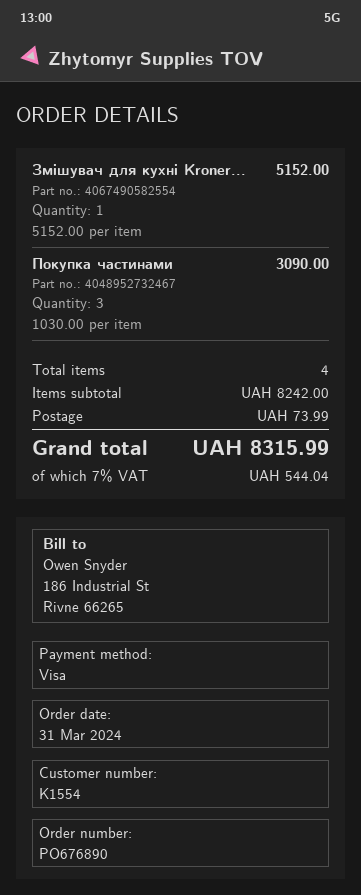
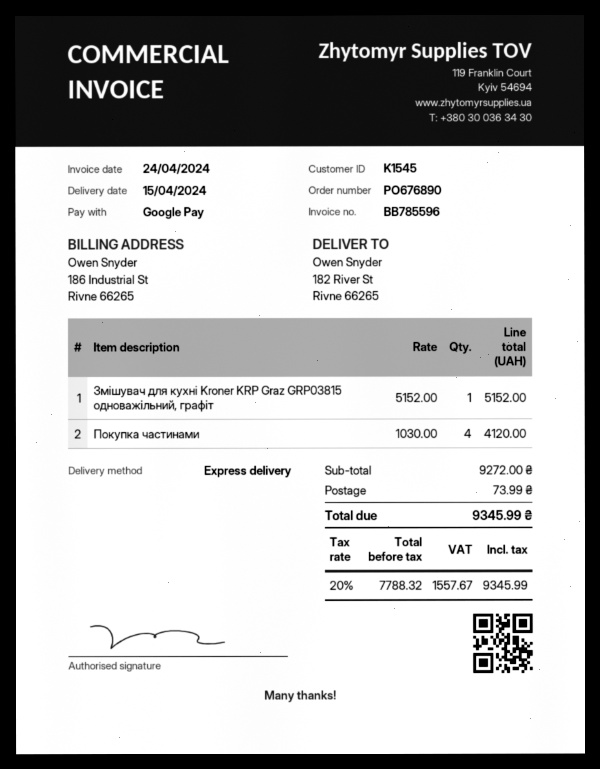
customer number: K1554 -> K1545
payment method: Visa -> Google Pay
Покупка частинами: 3 x 1030.00 = 3090.00 -> 4 x 1030.00 = 4120.00
subtotal: 8242.00 -> 9272.00
tax: 7% = 544.04 -> 20% = 1557.67
total: 8315.99 -> 9345.99

